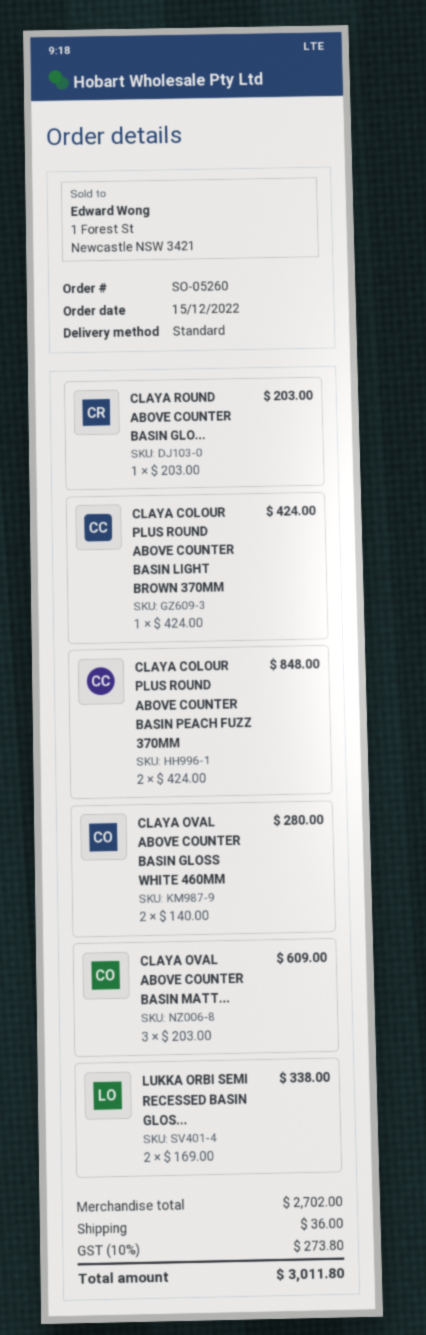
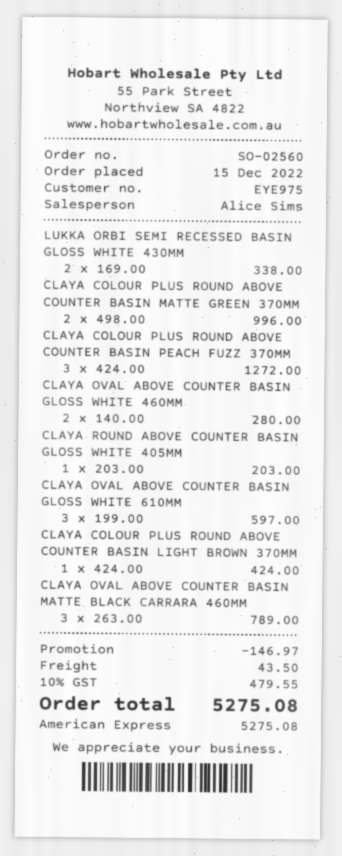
order number: SO-05260 -> SO-02560
CLAYA COLOUR PLUS ROUND ABOVE COUNTER BASIN PEACH FUZZ 370MM: 2 x 424.00 = 848.00 -> 3 x 424.00 = 1272.00
CLAYA OVAL ABOVE COUNTER BASIN MATT...: 3 x 203.00 = 609.00 -> 3 x 263.00 = 789.00
CLAYA COLOUR PLUS ROUND ABOVE COUNTER BASIN MATTE GREEN 370MM: none -> 2 x 498.00 = 996.00
CLAYA OVAL ABOVE COUNTER BASIN GLOSS WHITE 610MM: none -> 3 x 199.00 = 597.00
discount: none -> 146.97
shipping: 36.00 -> 43.50
tax: 10% = 273.80 -> 10% = 479.55
total: 3011.80 -> 5275.08

